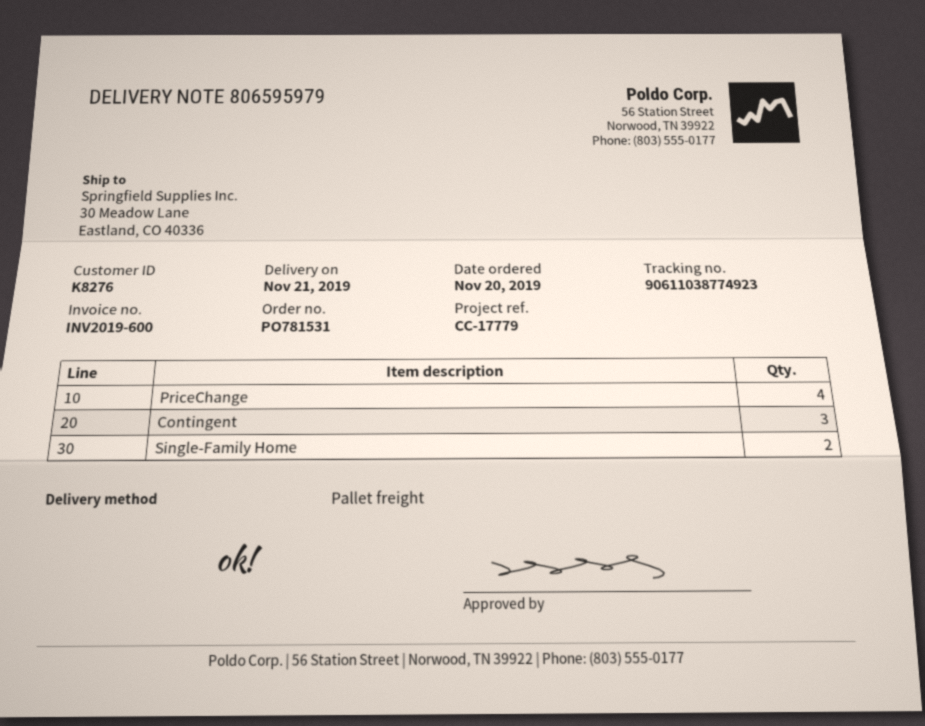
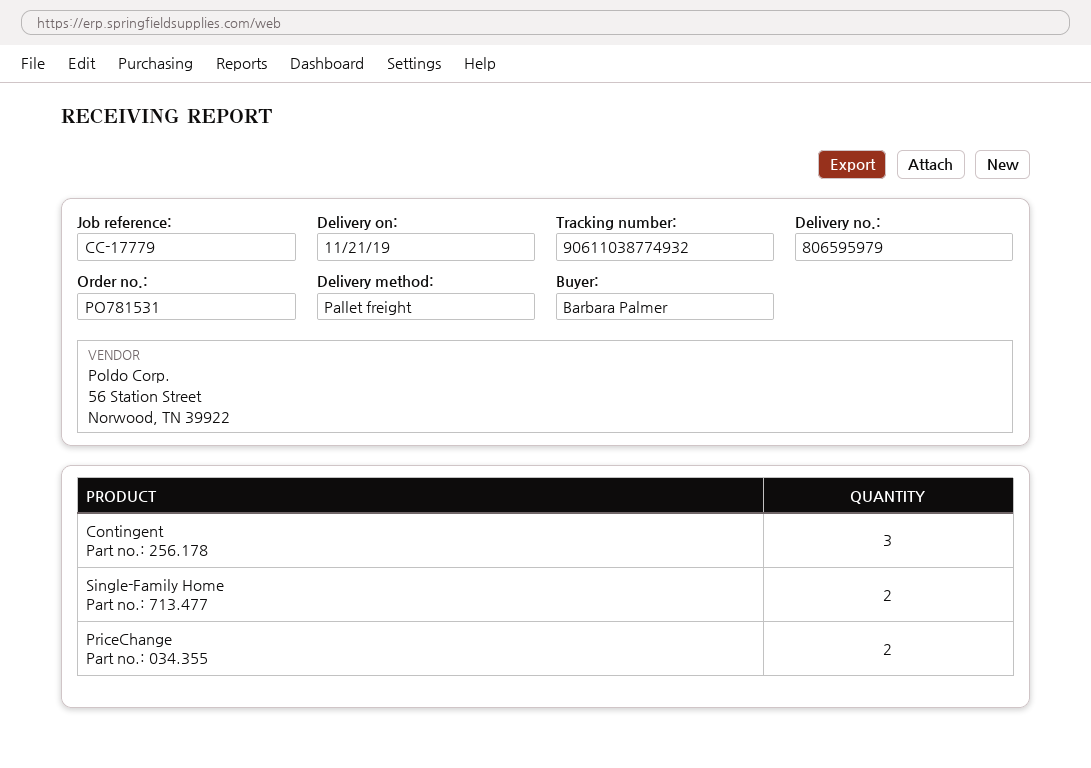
tracking number: 90611038774923 -> 90611038774932
PriceChange: 4 -> 2

